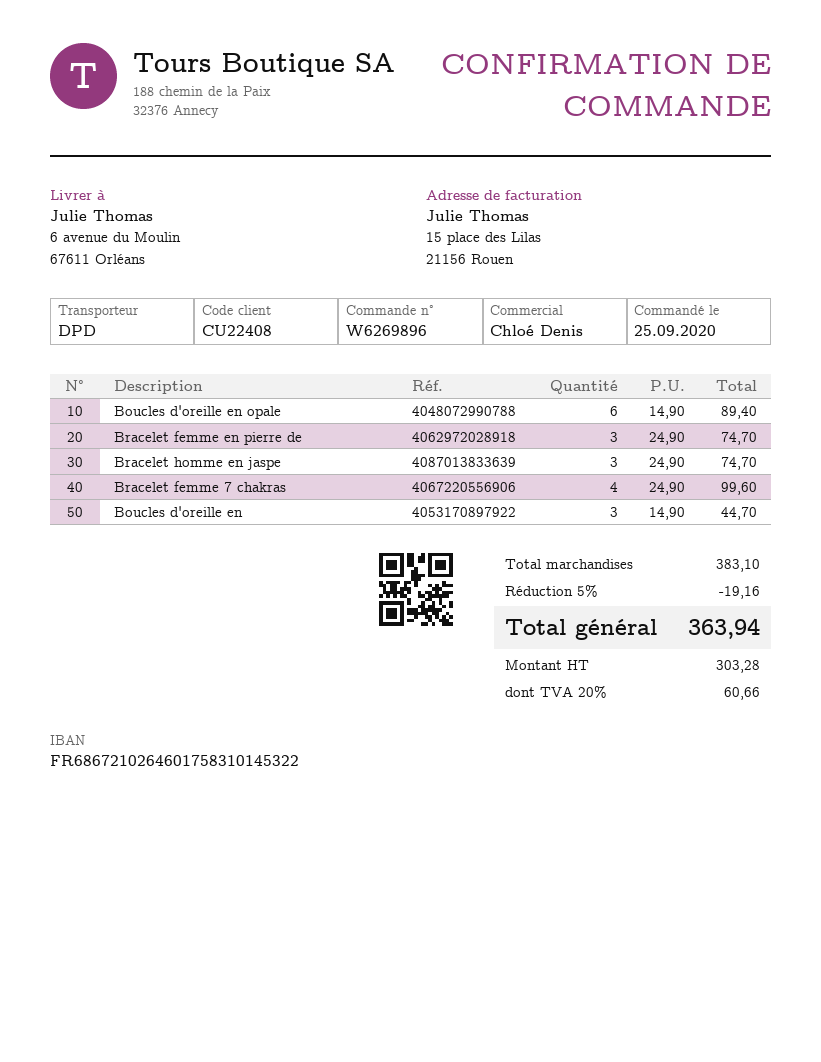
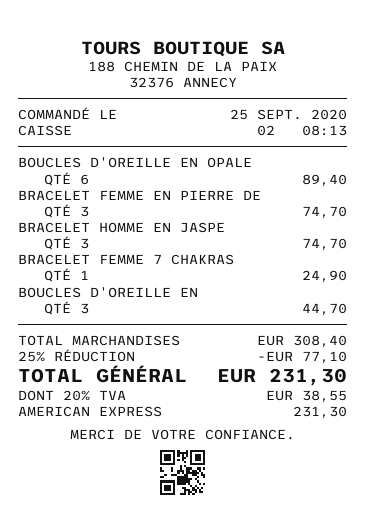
Bracelet femme 7 chakras: 4 for 99.60 -> 1 for 24.90
subtotal: 383.10 -> 308.40
discount: 5% = 19.16 -> 25% = 77.10
tax: 20% = 60.66 -> 20% = 38.55
total: 363.94 -> 231.30

